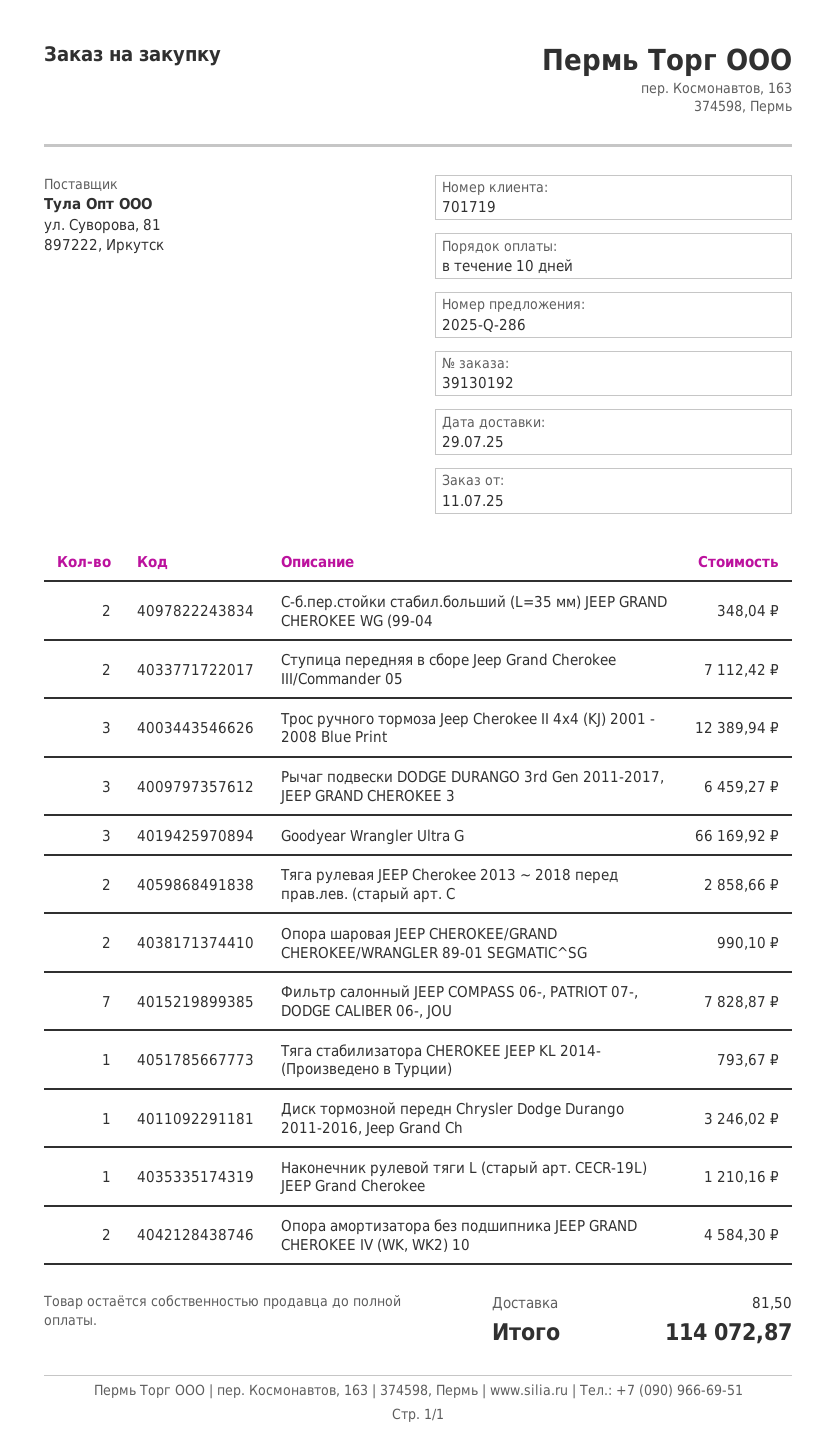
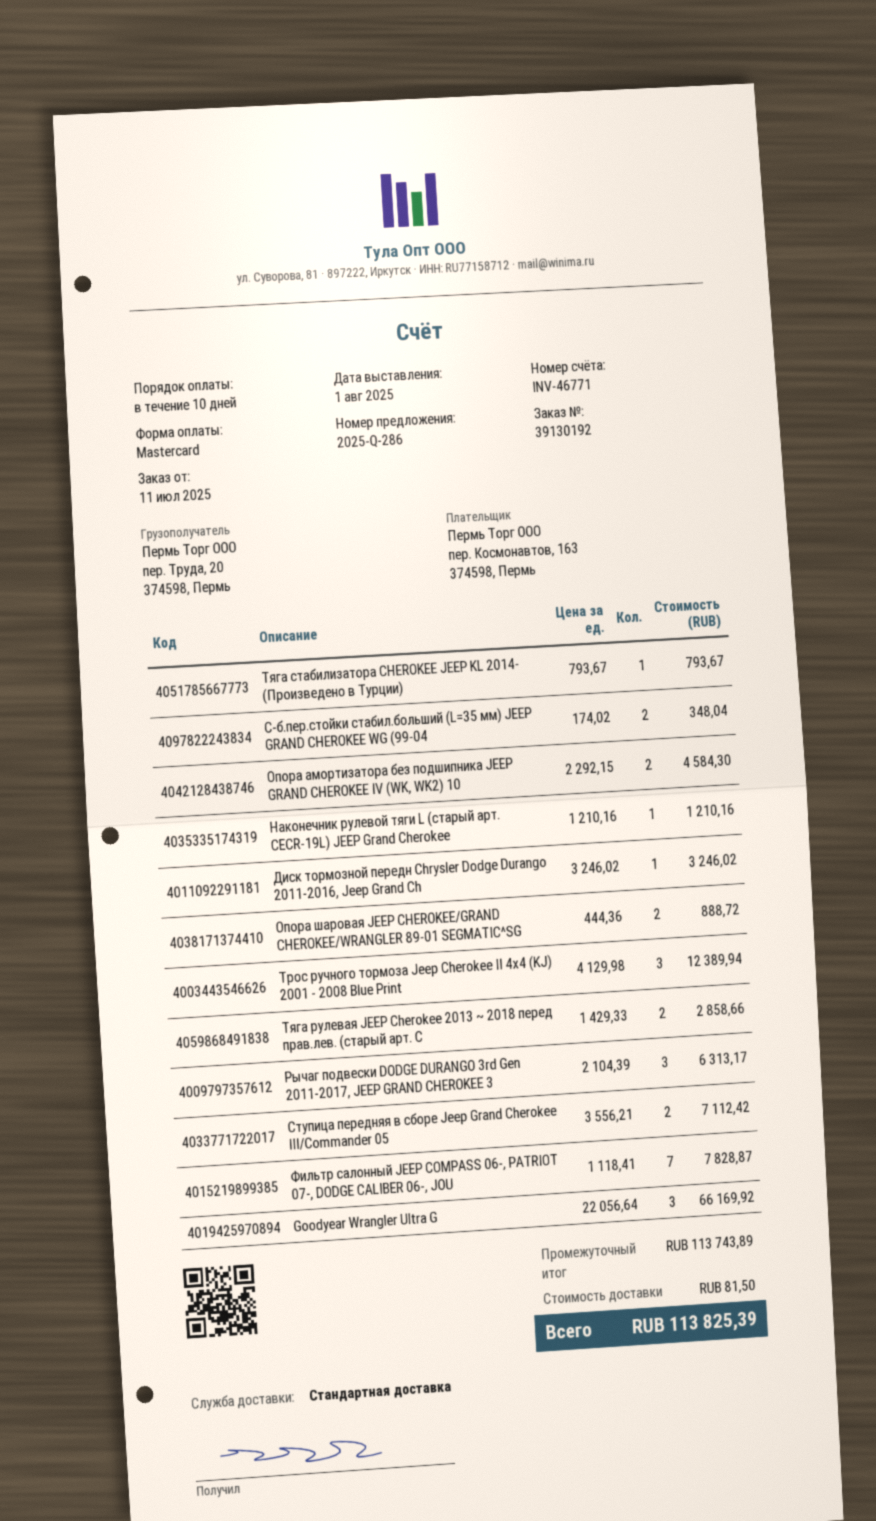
Рычаг подвески DODGE DURANGO 3rd Gen 2011-2017, JEEP GRAND CHEROKEE 3: 3 for 6459.27 -> 3 for 6313.17
Опора шаровая JEEP CHEROKEE/GRAND CHEROKEE/WRANGLER 89-01 SEGMATIC^SG: 2 for 990.10 -> 2 for 888.72
total: 114072.87 -> 113825.39

